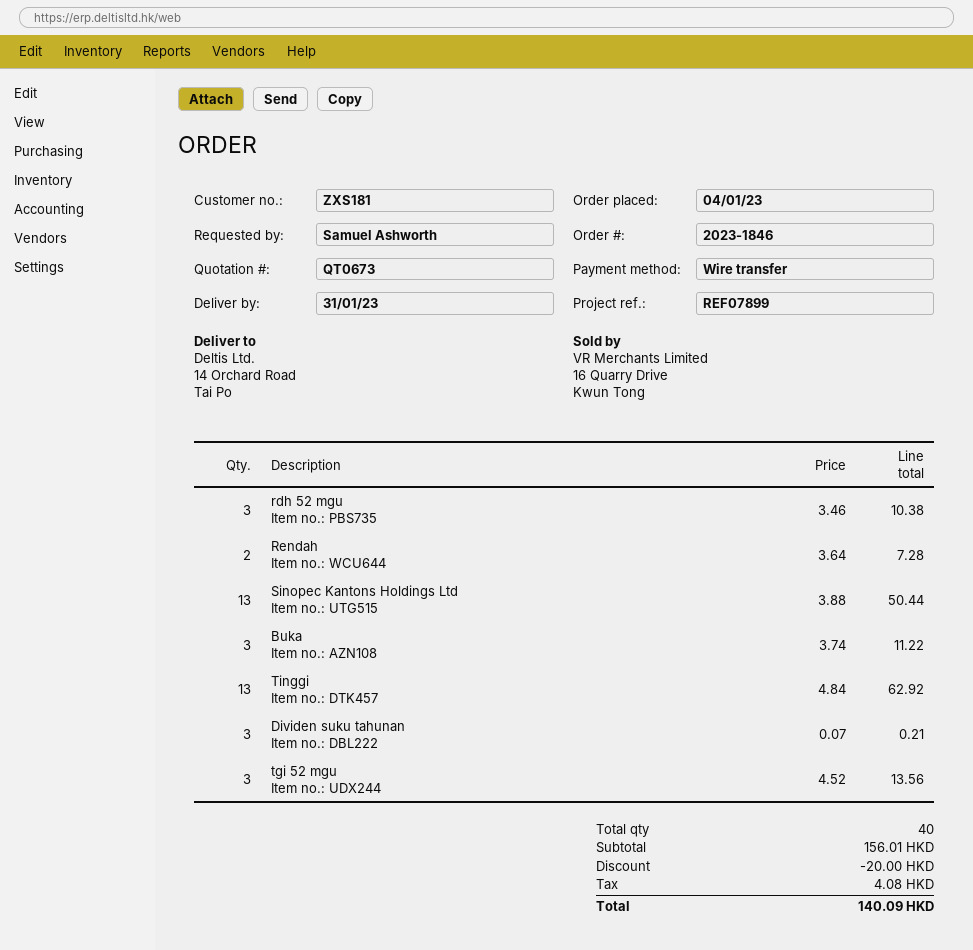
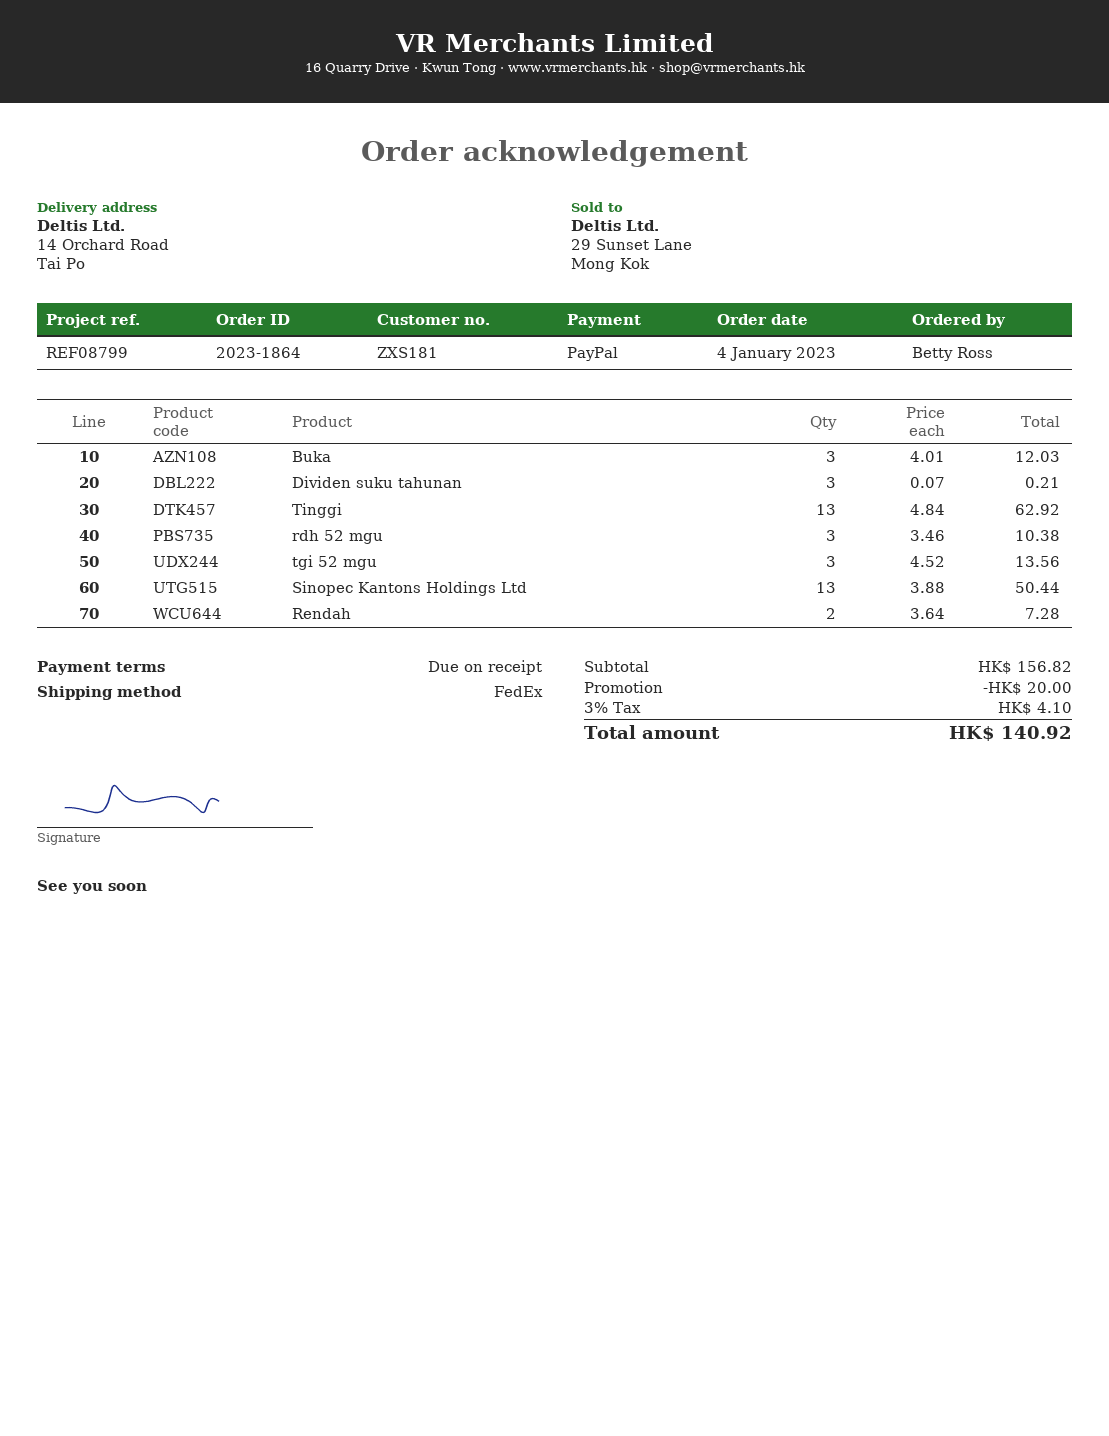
order number: 2023-1846 -> 2023-1864
reference: REF07899 -> REF08799
ordered by: Samuel Ashworth -> Betty Ross
payment method: bank transfer -> PayPal
Buka: 3 x 3.74 = 11.22 -> 3 x 4.01 = 12.03
subtotal: 156.01 -> 156.82
tax: 4.08 -> 4.10
total: 140.09 -> 140.92

